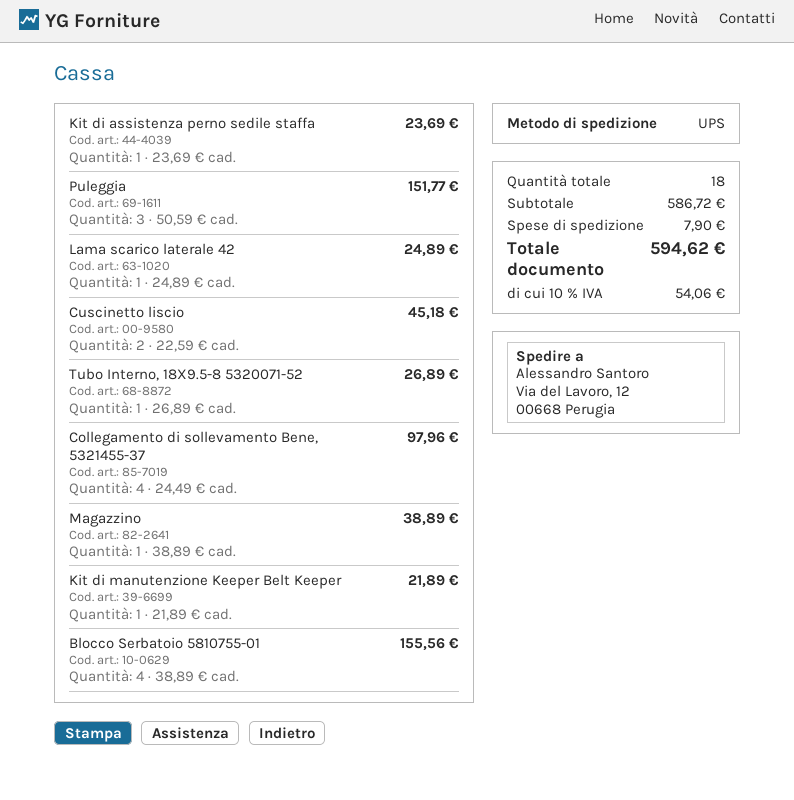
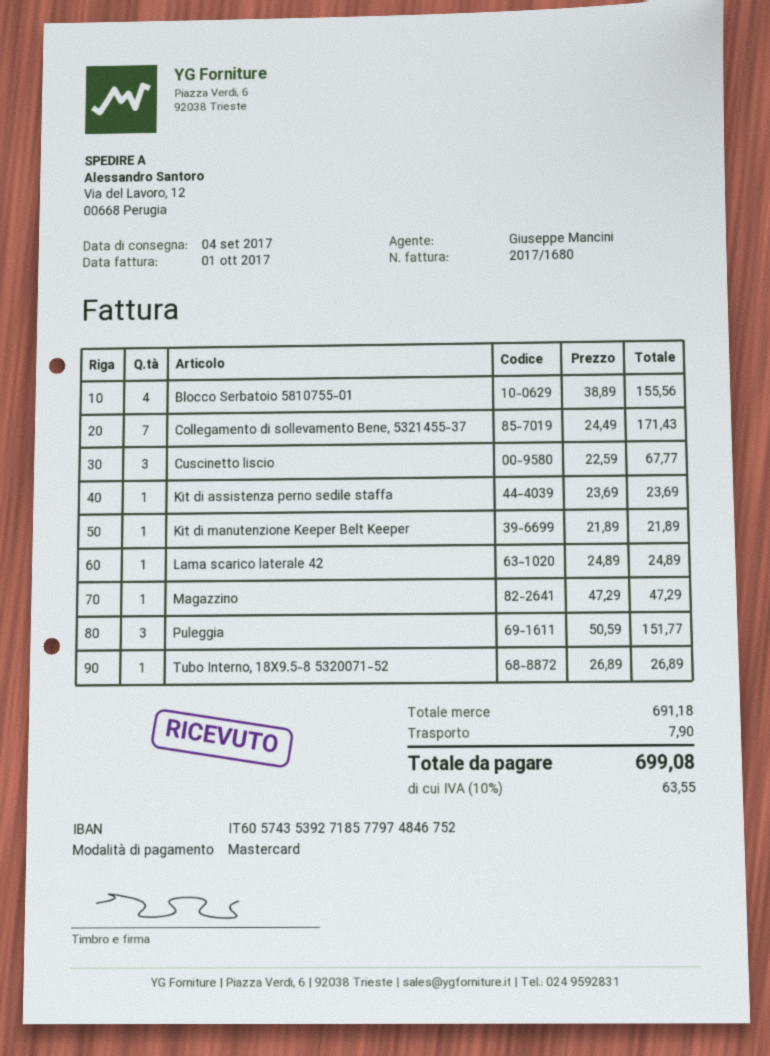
Cuscinetto liscio: 2 x 22.59 = 45.18 -> 3 x 22.59 = 67.77
Collegamento di sollevamento Bene, 5321455-37: 4 x 24.49 = 97.96 -> 7 x 24.49 = 171.43
Magazzino: 1 x 38.89 = 38.89 -> 1 x 47.29 = 47.29
subtotal: 586.72 -> 691.18
tax: 10% = 54.06 -> 10% = 63.55
total: 594.62 -> 699.08

